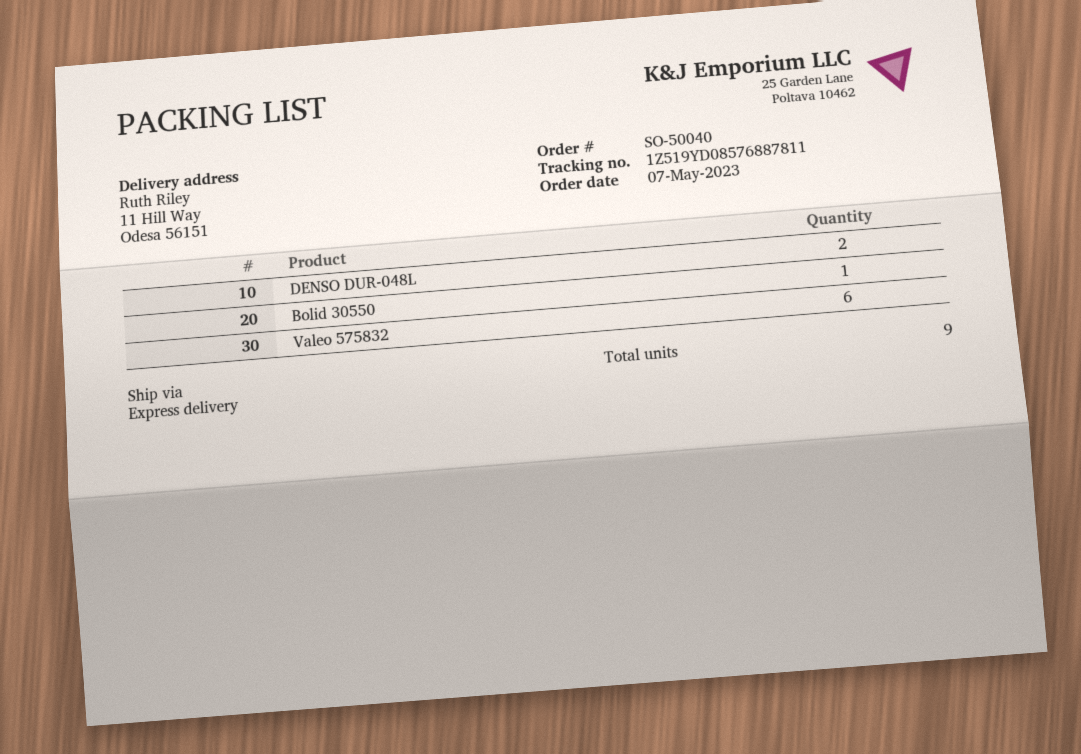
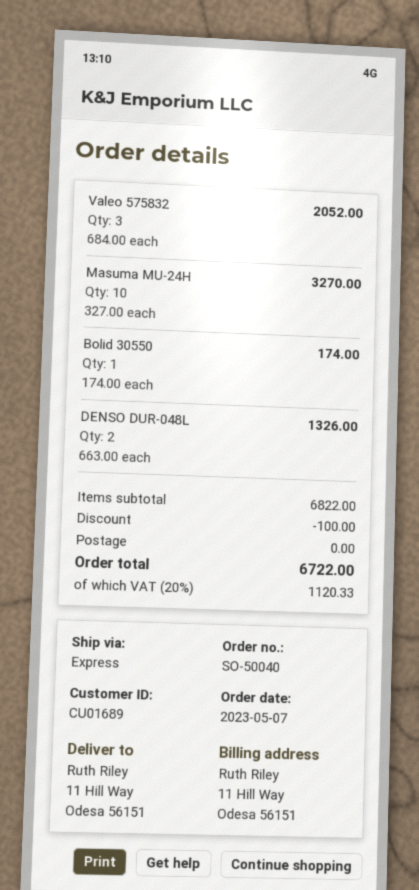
Valeo 575832: 6 -> 3
Masuma MU-24H: none -> 10

